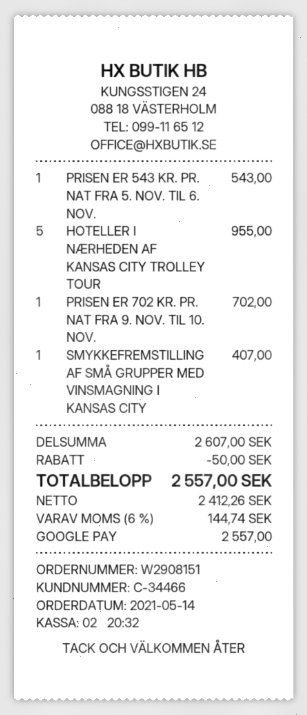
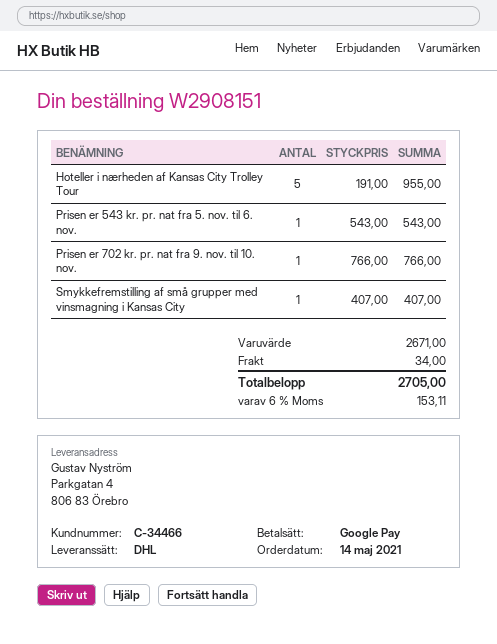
PRISEN ER 702 KR. PR. NAT FRA 9. NOV. TIL 10. NOV.: 1 for 702.00 -> 1 for 766.00
subtotal: 2607.00 -> 2671.00
discount: 50.00 -> none
shipping: none -> 34.00
tax: 6% = 144.74 -> 6% = 153.11
total: 2557.00 -> 2705.00

